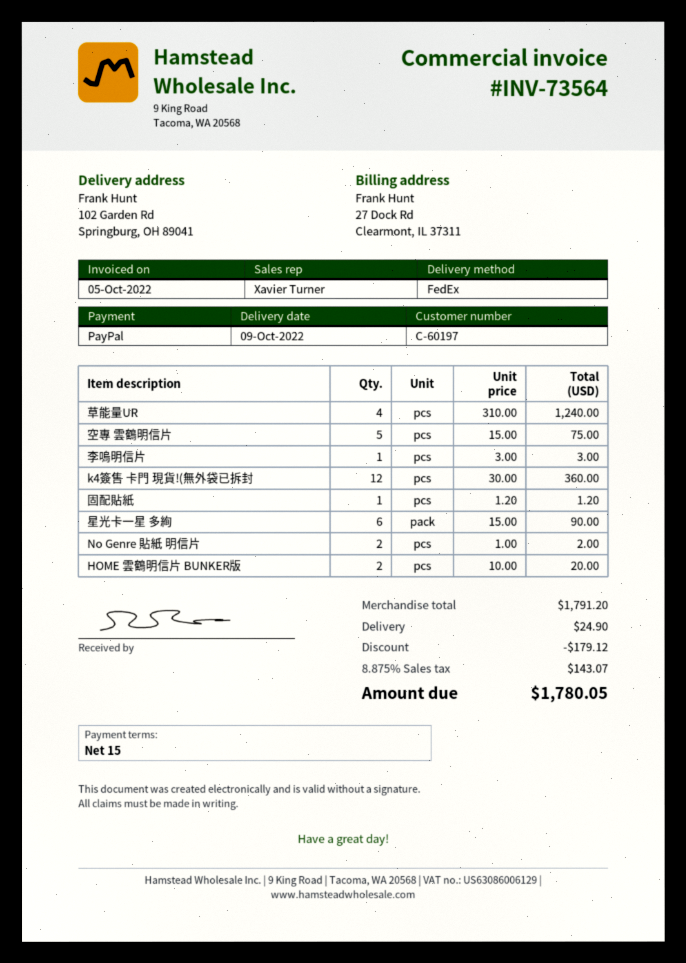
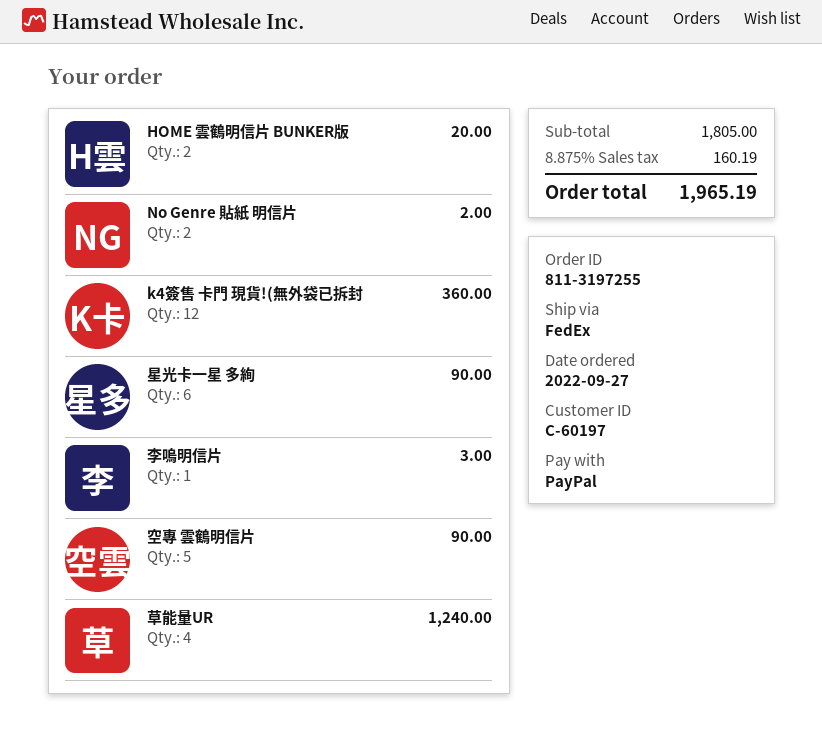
空專 雲鶴明信片: 5 for 75.00 -> 5 for 90.00
固配貼紙: 1 for 1.20 -> none
subtotal: 1791.20 -> 1805.00
discount: 179.12 -> none
shipping: 24.90 -> none
tax: 8.875% = 143.07 -> 8.875% = 160.19
total: 1780.05 -> 1965.19

